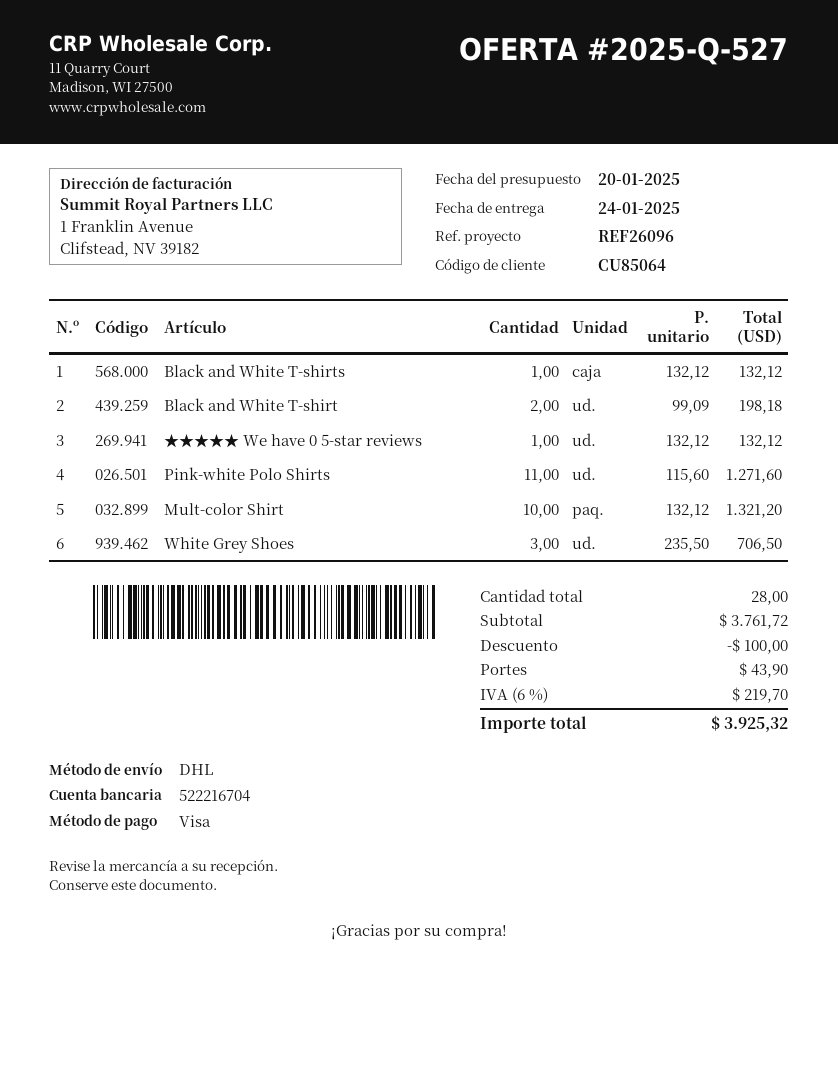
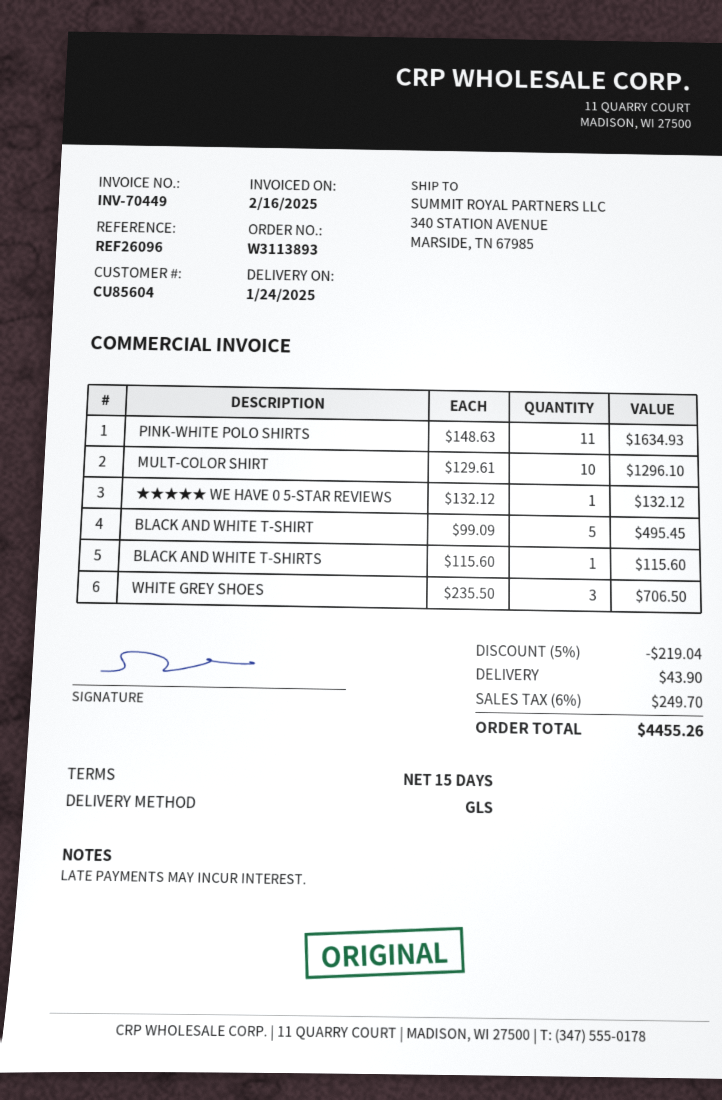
customer number: CU85064 -> CU85604
shipping method: DHL -> GLS
Black and White T-shirts: 1 x 132.12 = 132.12 -> 1 x 115.60 = 115.60
Black and White T-shirt: 2 x 99.09 = 198.18 -> 5 x 99.09 = 495.45
Pink-white Polo Shirts: 11 x 115.60 = 1271.60 -> 11 x 148.63 = 1634.93
Mult-color Shirt: 10 x 132.12 = 1321.20 -> 10 x 129.61 = 1296.10
discount: 100.00 -> 219.04
tax: 6% = 219.70 -> 6% = 249.70
total: 3925.32 -> 4455.26

